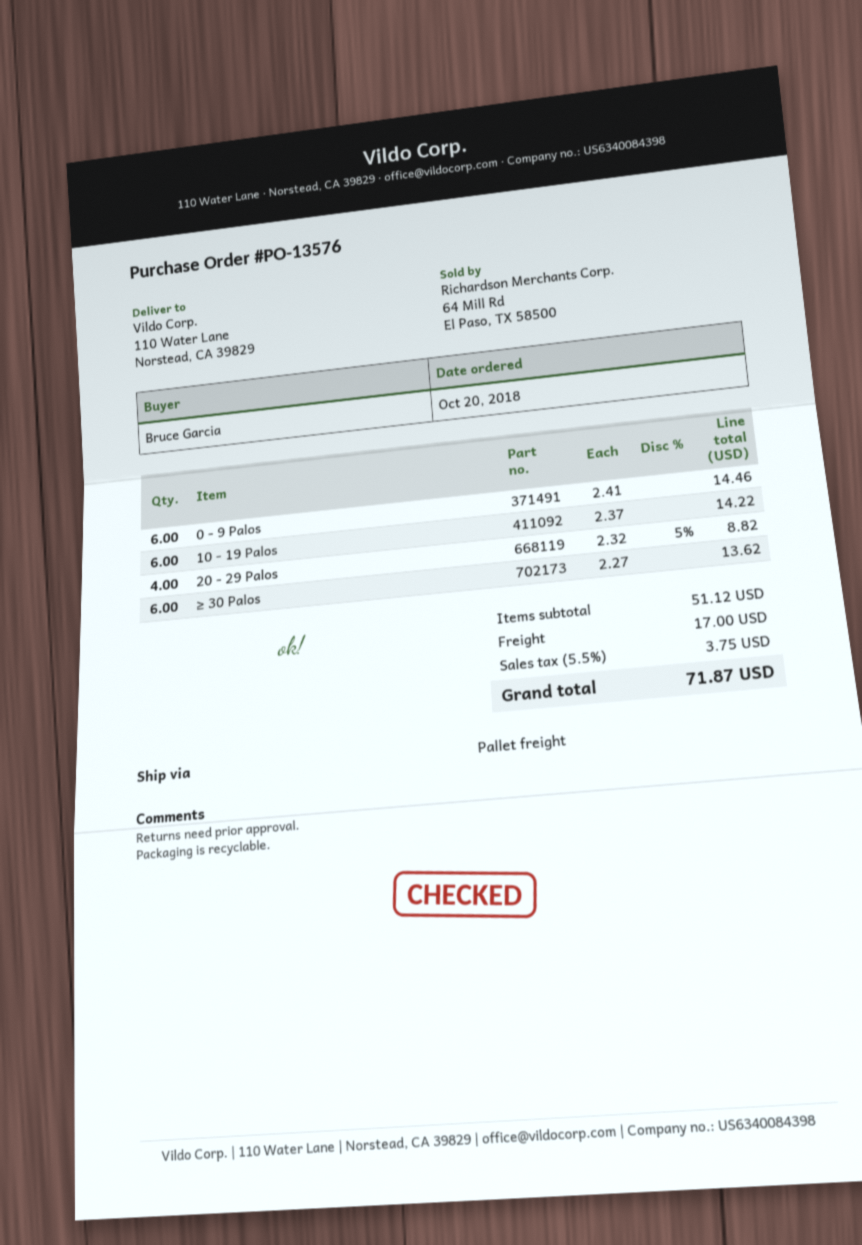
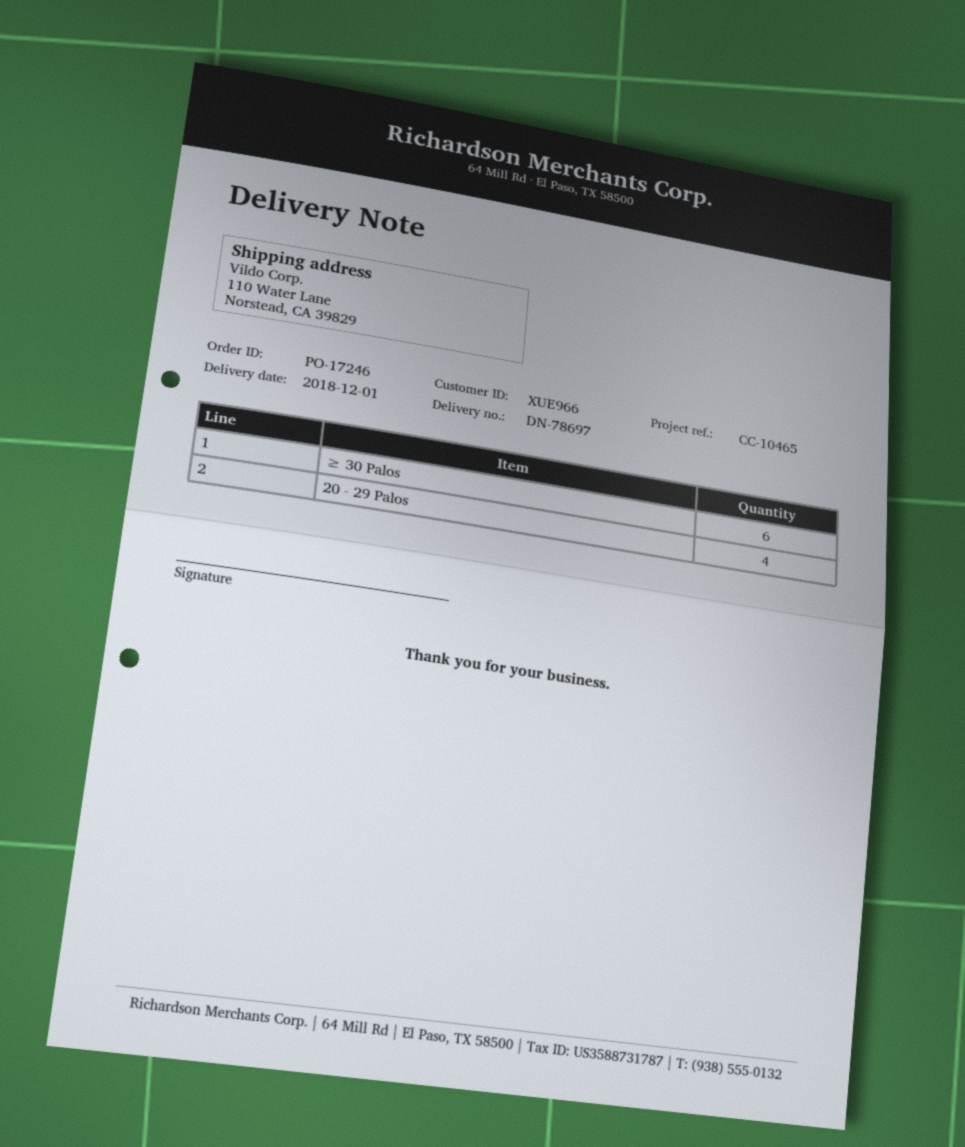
order number: PO-13576 -> PO-17246
0 - 9 Palos: 6 -> none
10 - 19 Palos: 6 -> none

